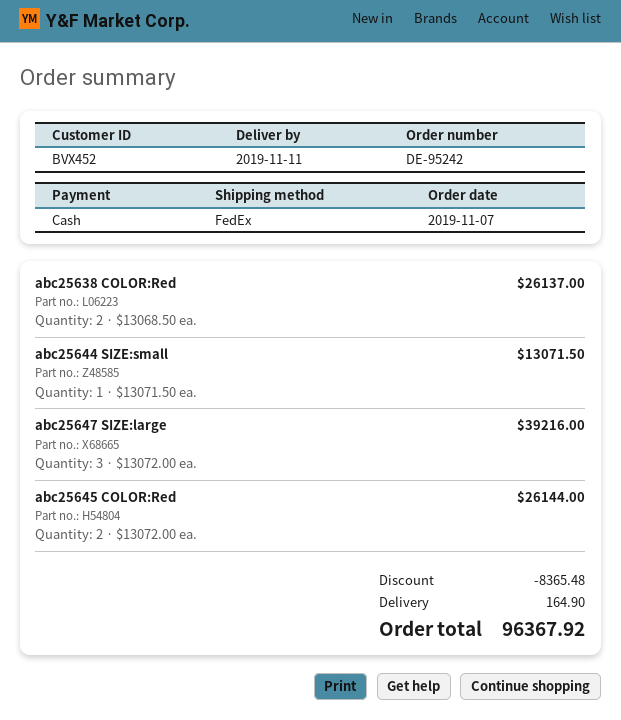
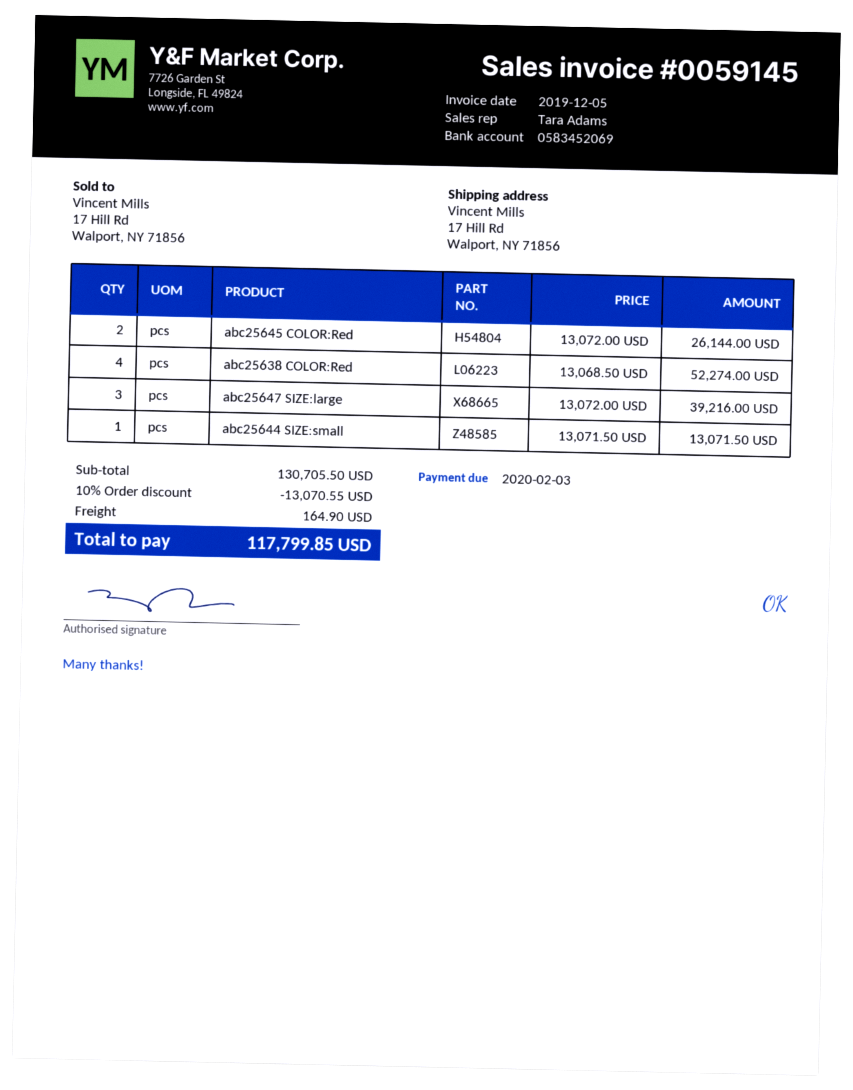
abc25638 COLOR:Red: 2 x 13068.50 = 26137.00 -> 4 x 13068.50 = 52274.00
discount: 8365.48 -> 13070.55
total: 96367.92 -> 117799.85

